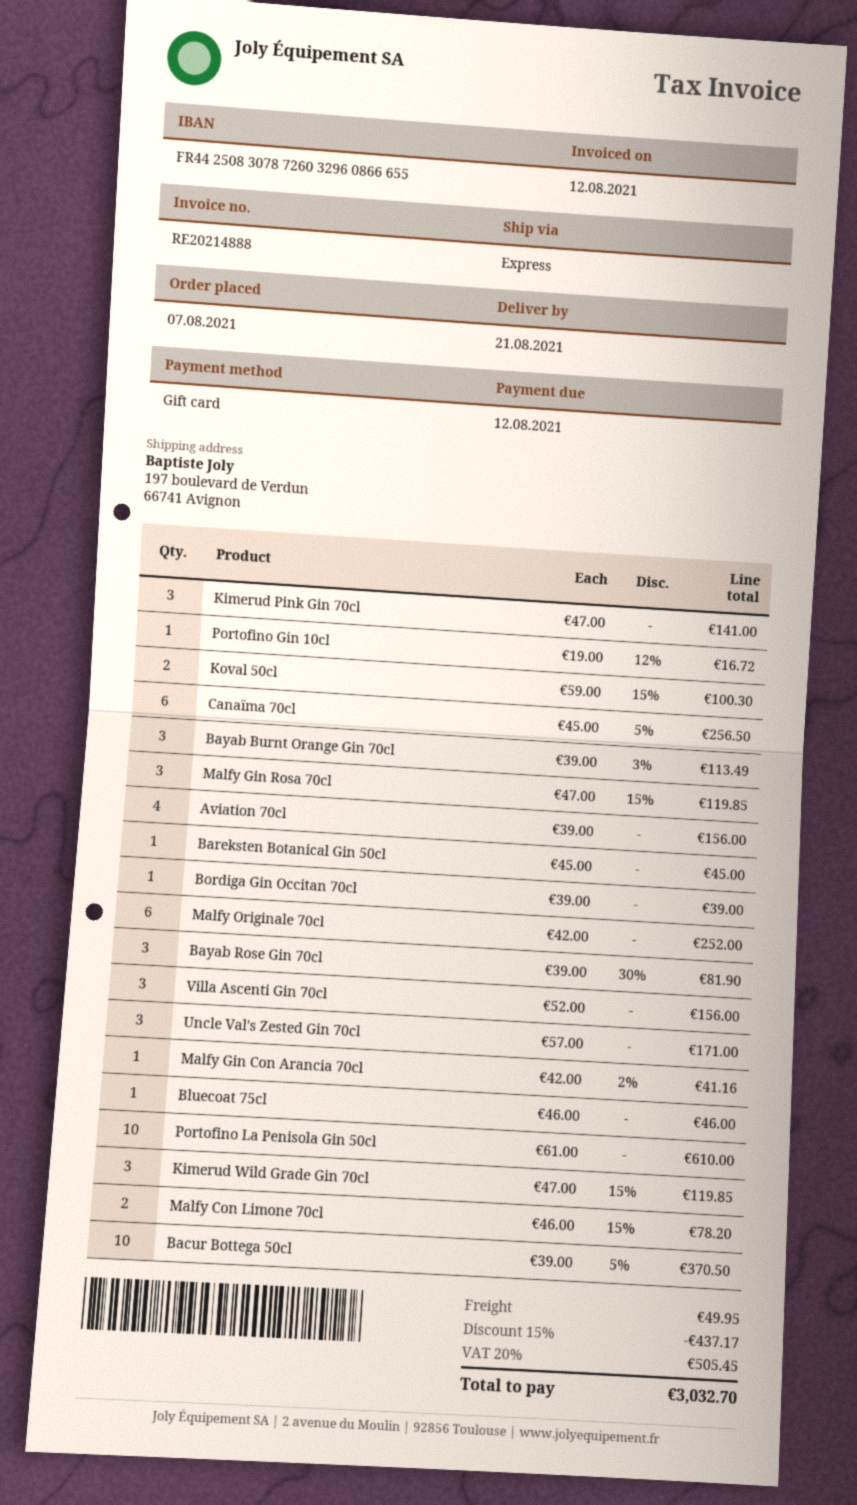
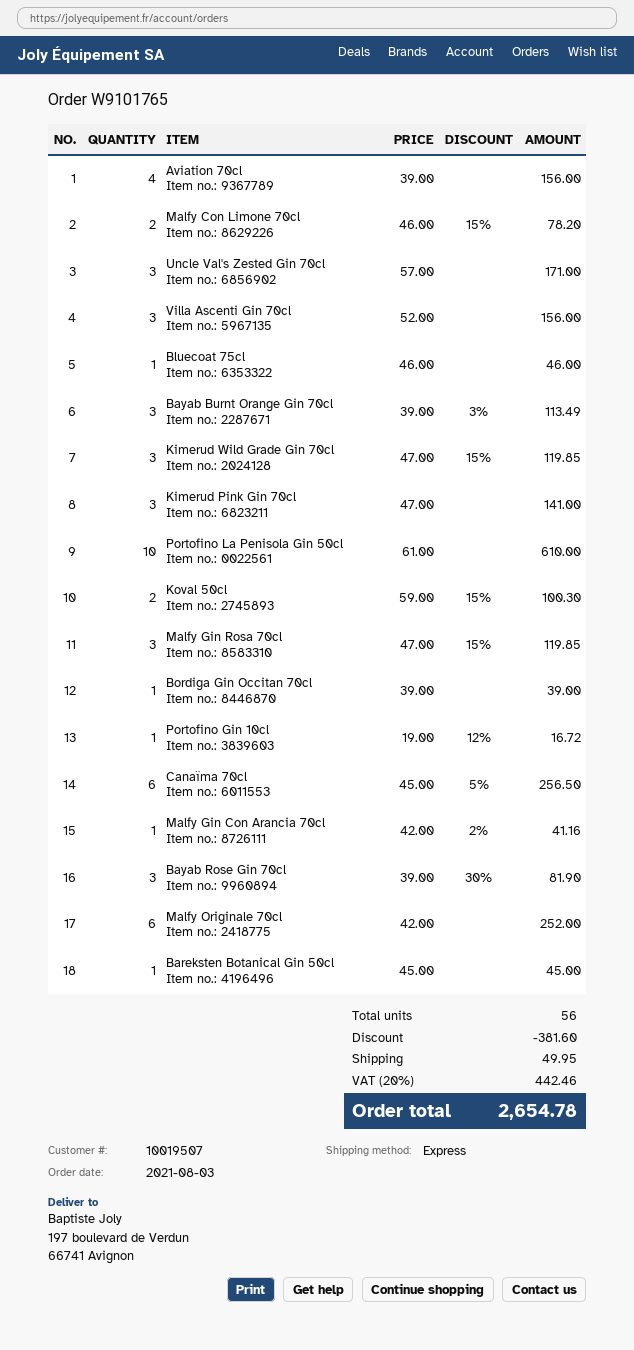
order date: 2021-08-07 -> 2021-08-03
Bacur Bottega 50cl: 10 x 39.00 - 5% = 370.50 -> none
discount: 437.17 -> 381.60
tax: 20% = 505.45 -> 20% = 442.46
total: 3032.70 -> 2654.78

